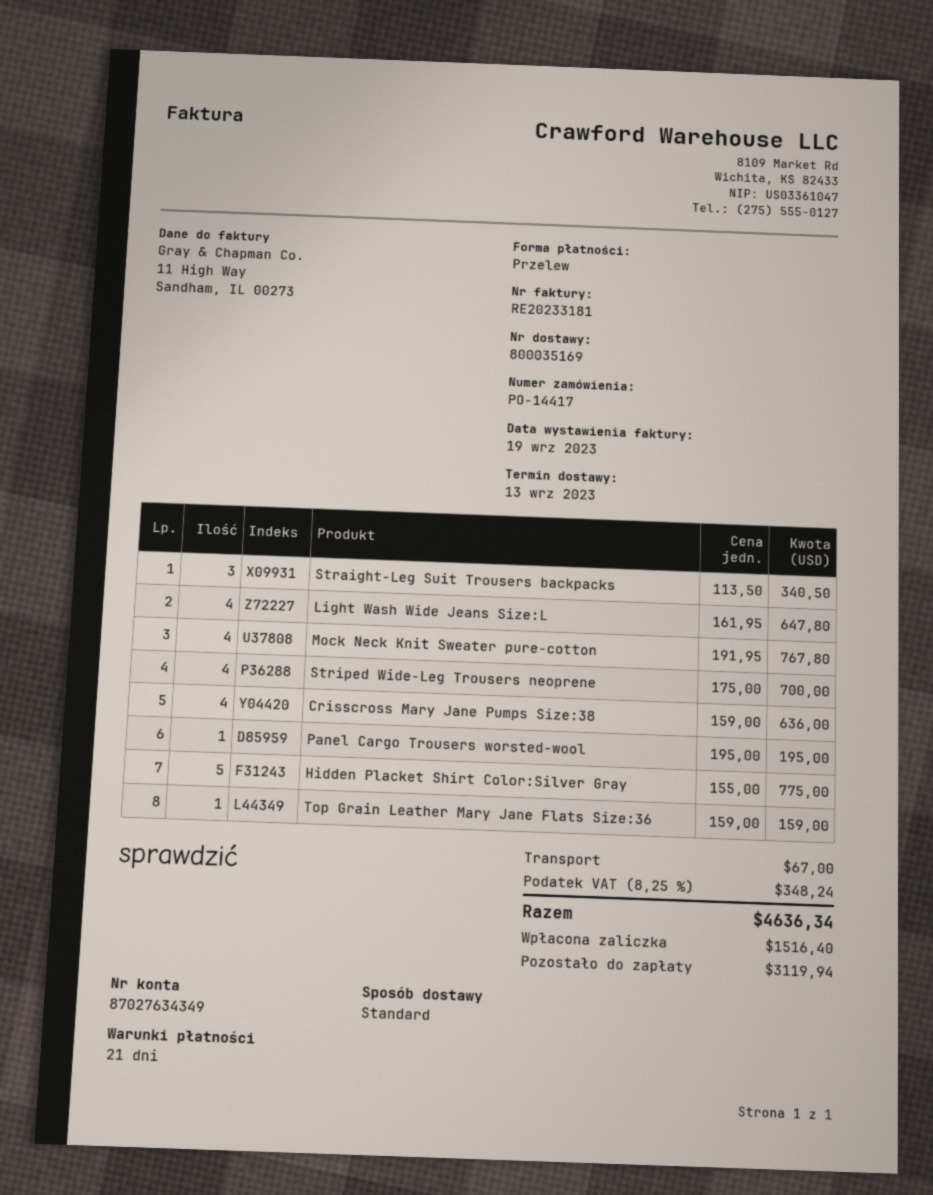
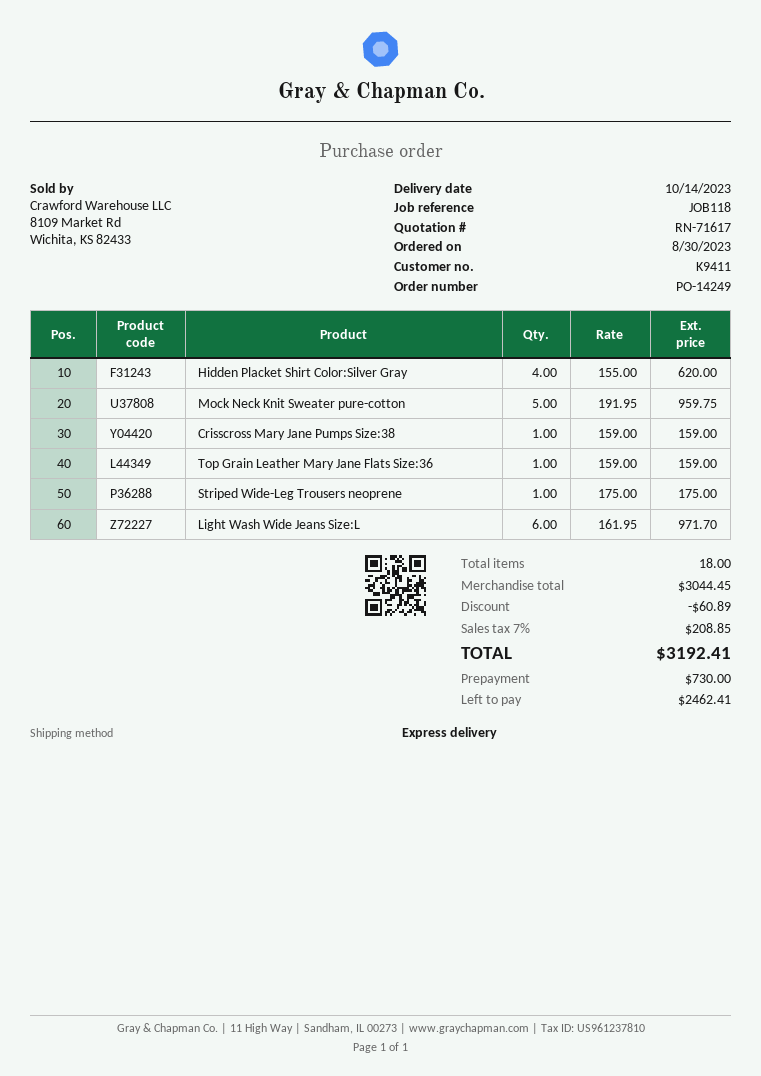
order number: PO-14417 -> PO-14249
delivery date: 2023-09-13 -> 2023-10-14
shipping method: standard -> express
Straight-Leg Suit Trousers backpacks: 3 x 113.50 = 340.50 -> none
Light Wash Wide Jeans Size:L: 4 x 161.95 = 647.80 -> 6 x 161.95 = 971.70
Mock Neck Knit Sweater pure-cotton: 4 x 191.95 = 767.80 -> 5 x 191.95 = 959.75
Striped Wide-Leg Trousers neoprene: 4 x 175.00 = 700.00 -> 1 x 175.00 = 175.00
Crisscross Mary Jane Pumps Size:38: 4 x 159.00 = 636.00 -> 1 x 159.00 = 159.00
Panel Cargo Trousers worsted-wool: 1 x 195.00 = 195.00 -> none
Hidden Placket Shirt Color:Silver Gray: 5 x 155.00 = 775.00 -> 4 x 155.00 = 620.00
discount: none -> 60.89
shipping: 67.00 -> none
tax: 8.25% = 348.24 -> 7% = 208.85
total: 4636.34 -> 3192.41
deposit: 1516.40 -> 730.00
balance: 3119.94 -> 2462.41

